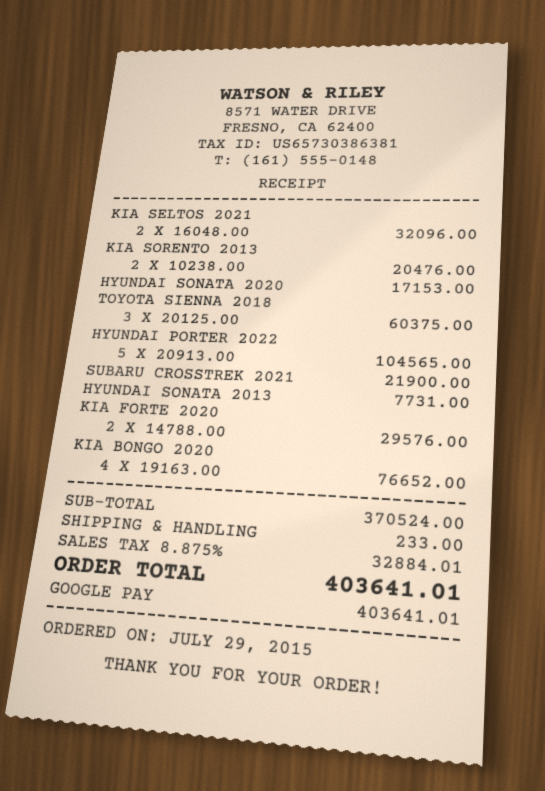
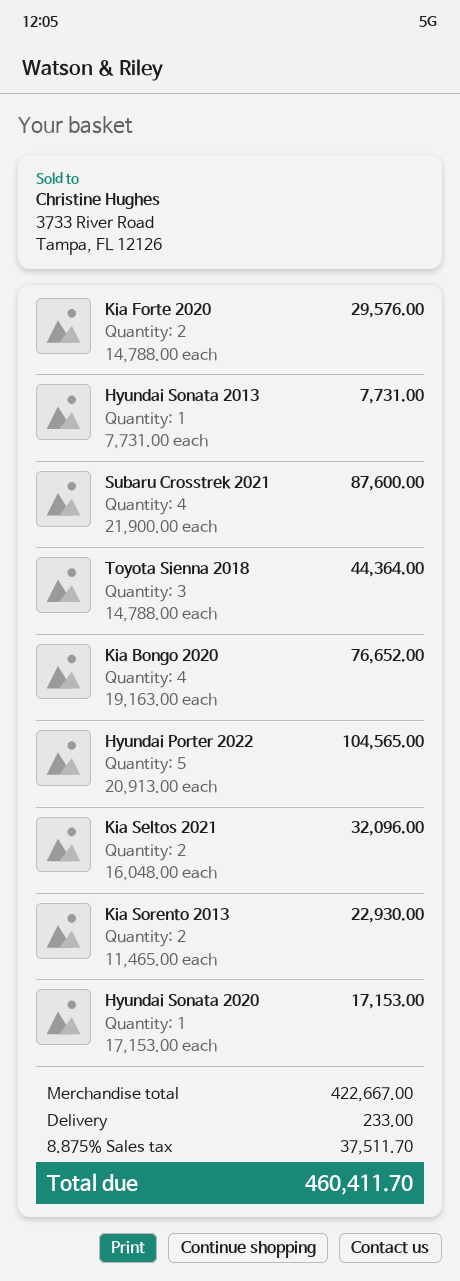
KIA SORENTO 2013: 2 x 10238.00 = 20476.00 -> 2 x 11465.00 = 22930.00
TOYOTA SIENNA 2018: 3 x 20125.00 = 60375.00 -> 3 x 14788.00 = 44364.00
SUBARU CROSSTREK 2021: 1 x 21900.00 = 21900.00 -> 4 x 21900.00 = 87600.00
subtotal: 370524.00 -> 422667.00
tax: 8.875% = 32884.01 -> 8.875% = 37511.70
total: 403641.01 -> 460411.70

